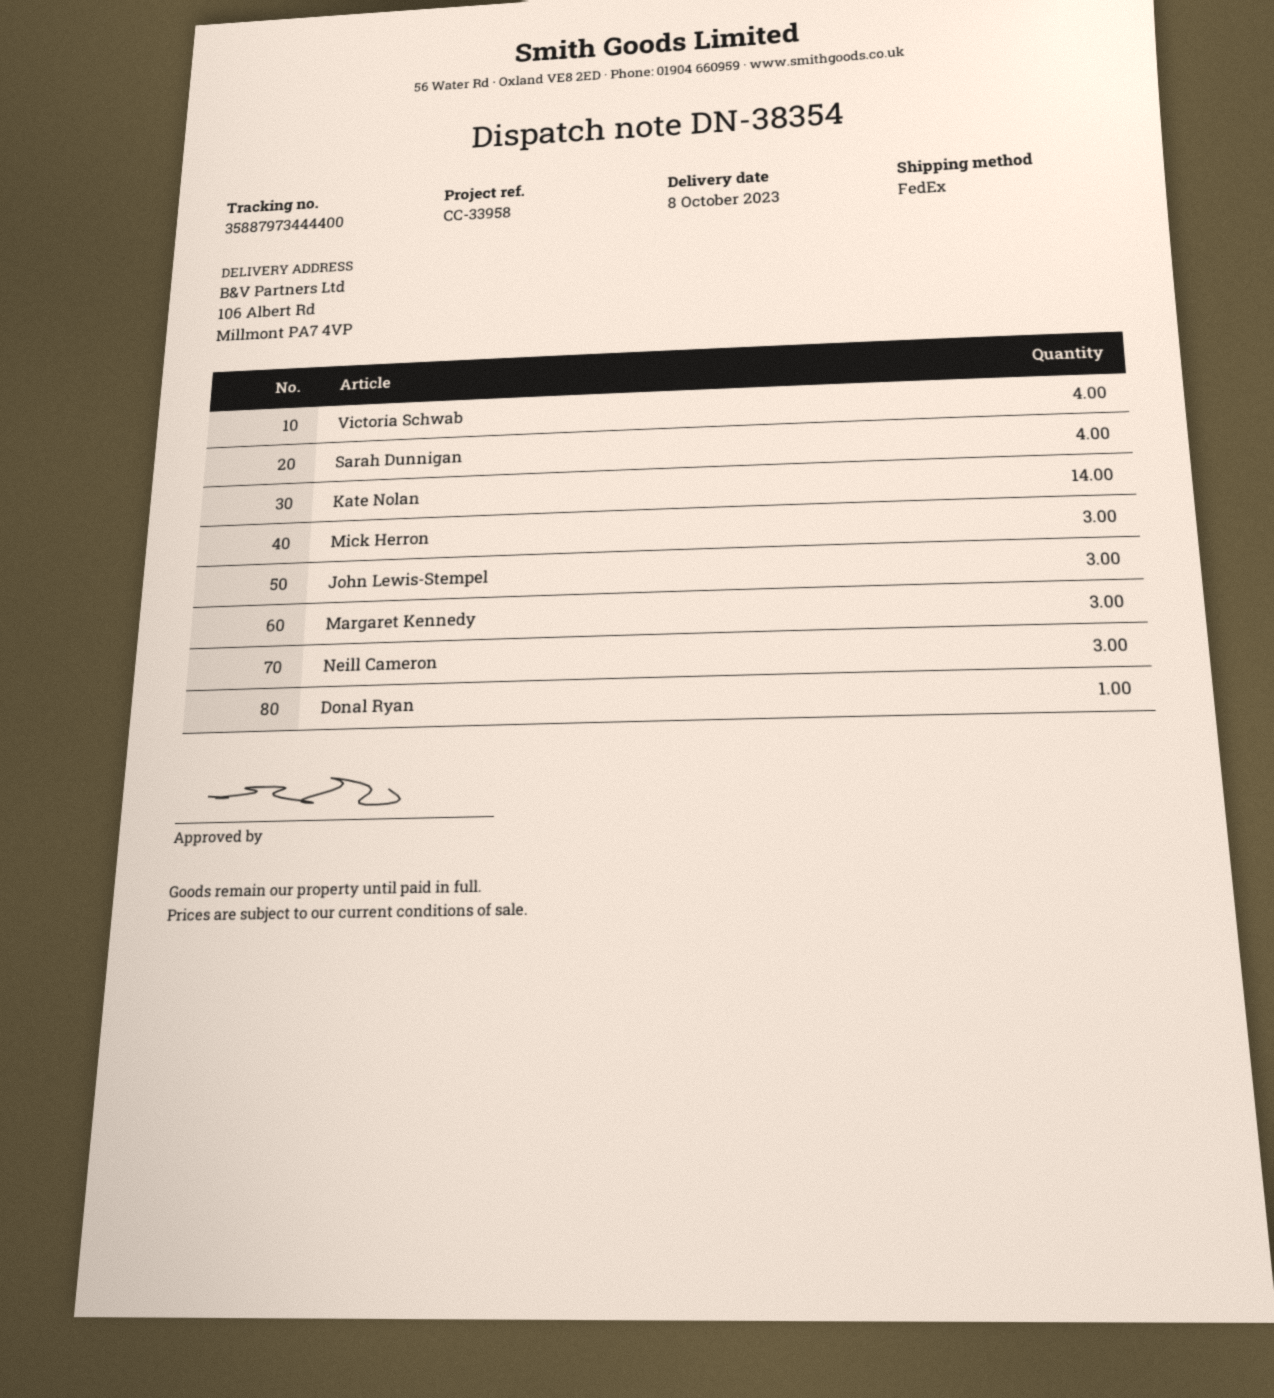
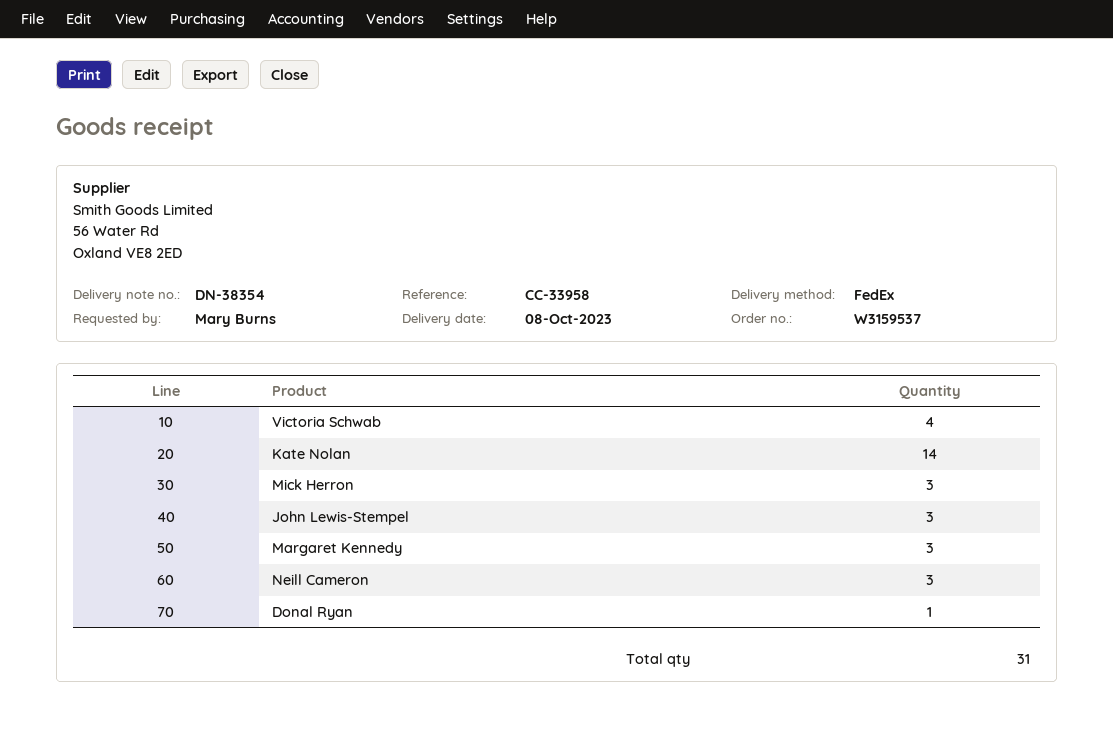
Sarah Dunnigan: 4 -> none

